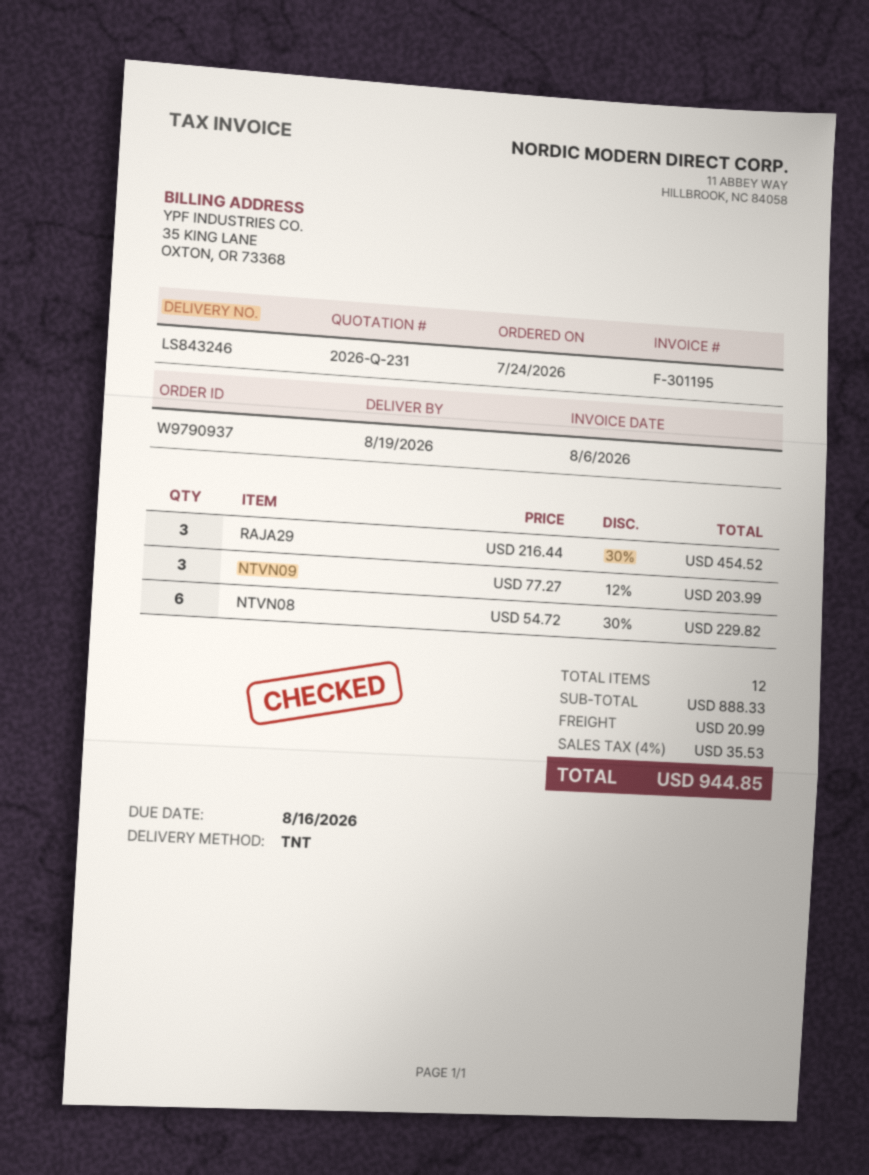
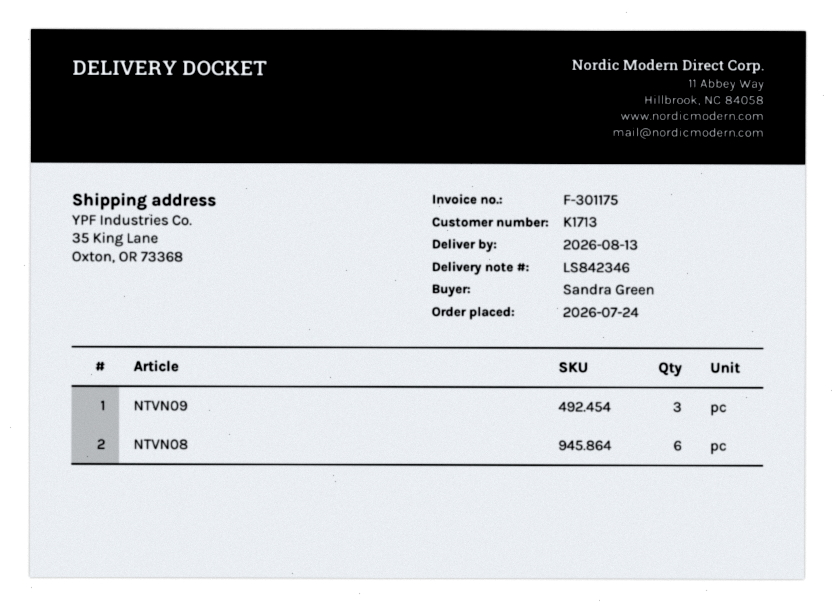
delivery note number: LS843246 -> LS842346
delivery date: 2026-08-19 -> 2026-08-13
invoice number: F-301195 -> F-301175
RAJA29: 3 -> none

